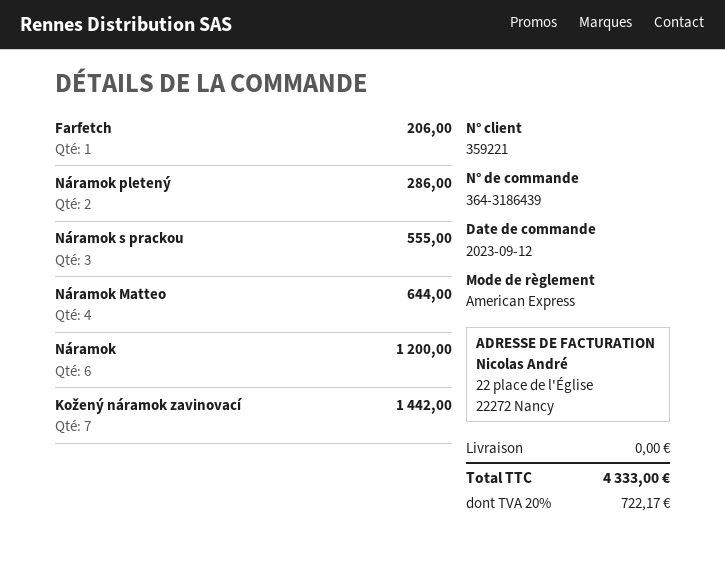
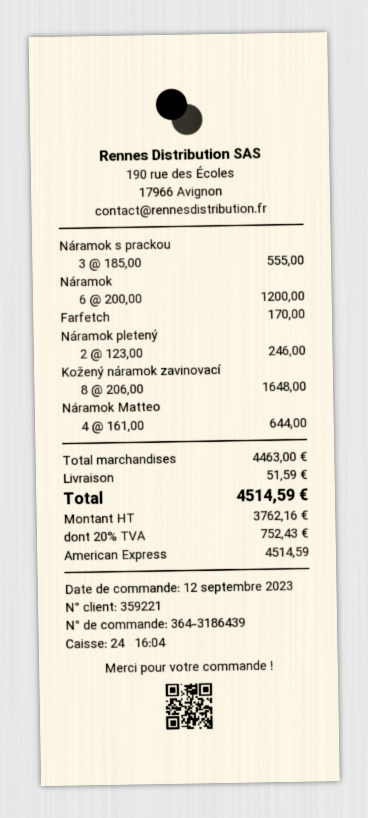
Farfetch: 1 for 206.00 -> 1 for 170.00
Náramok pletený: 2 for 286.00 -> 2 for 246.00
Kožený náramok zavinovací: 7 for 1442.00 -> 8 for 1648.00
shipping: 0.00 -> 51.59
tax: 20% = 722.17 -> 20% = 752.43
total: 4333.00 -> 4514.59

